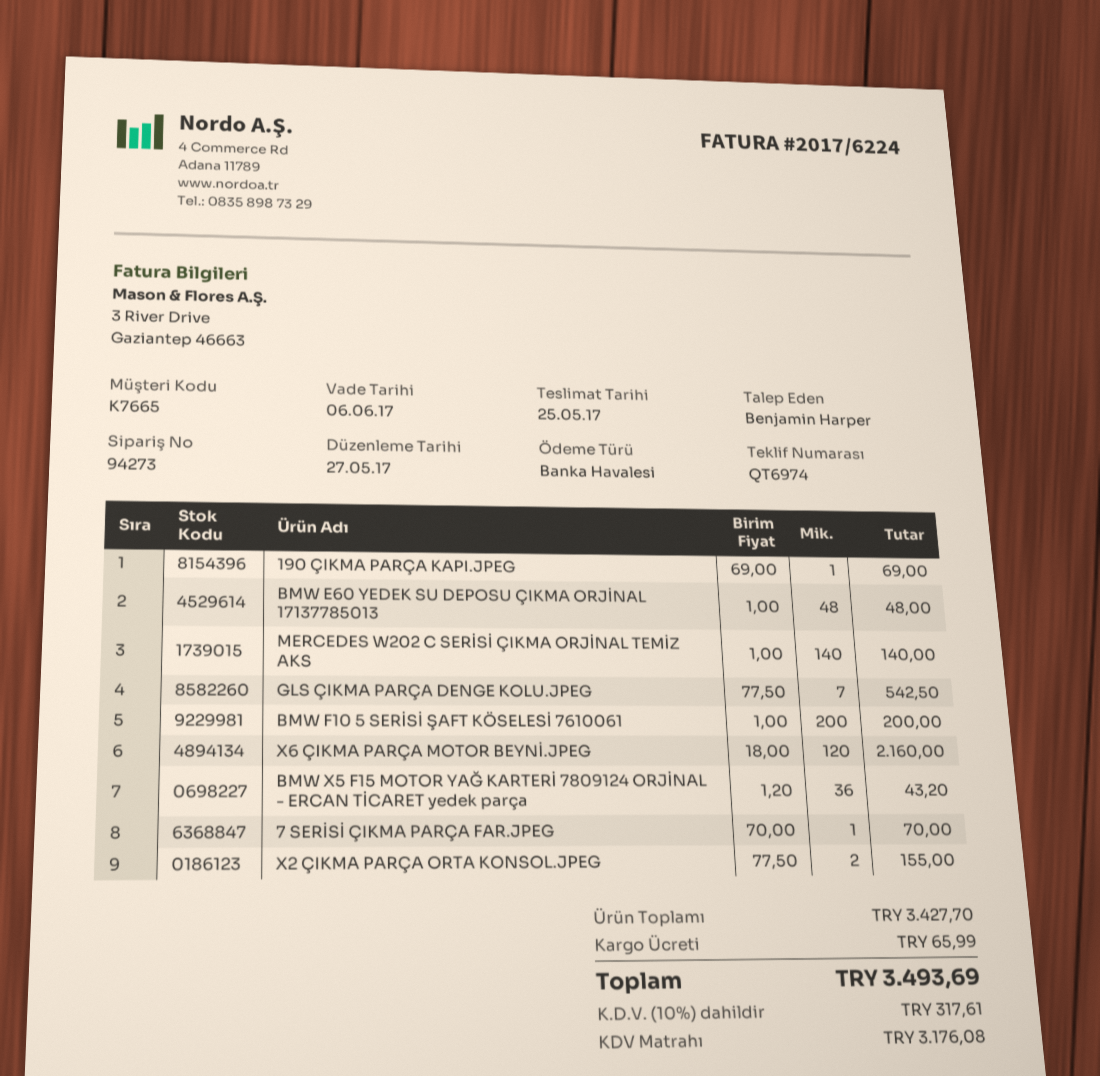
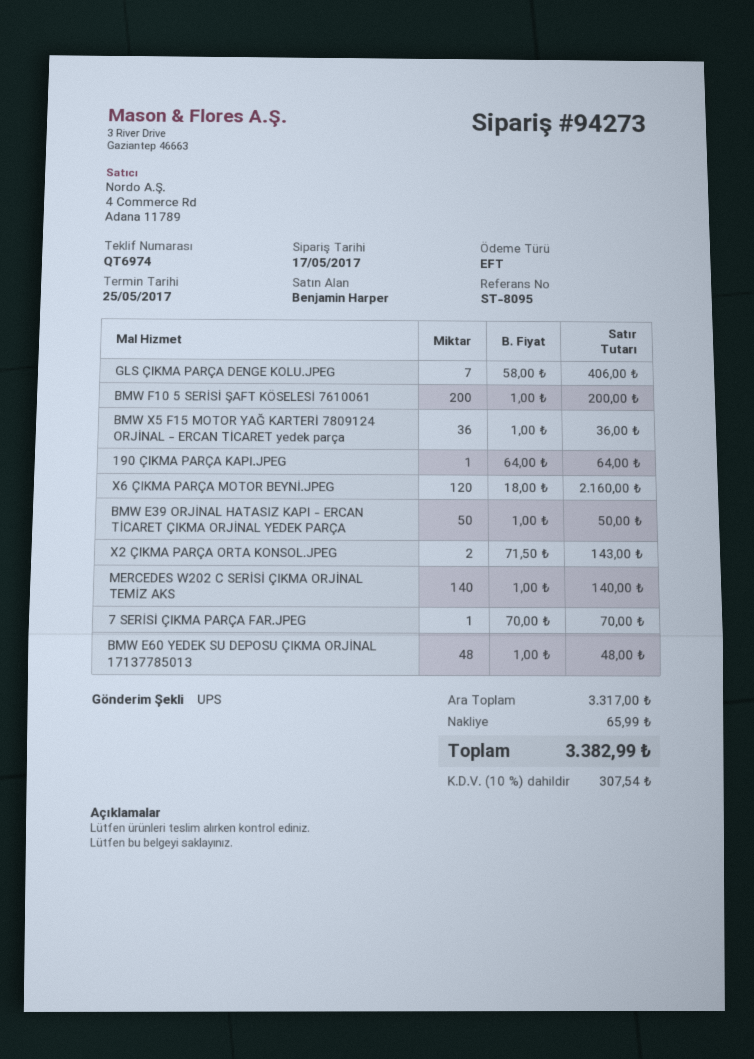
190 ÇIKMA PARÇA KAPI.JPEG: 1 x 69.00 = 69.00 -> 1 x 64.00 = 64.00
GLS ÇIKMA PARÇA DENGE KOLU.JPEG: 7 x 77.50 = 542.50 -> 7 x 58.00 = 406.00
BMW X5 F15 MOTOR YAĞ KARTERİ 7809124 ORJİNAL - ERCAN TİCARET yedek parça: 36 x 1.20 = 43.20 -> 36 x 1.00 = 36.00
X2 ÇIKMA PARÇA ORTA KONSOL.JPEG: 2 x 77.50 = 155.00 -> 2 x 71.50 = 143.00
BMW E39 ORJİNAL HATASIZ KAPI - ERCAN TİCARET ÇIKMA ORJİNAL YEDEK PARÇA: none -> 50 x 1.00 = 50.00
subtotal: 3427.70 -> 3317.00
tax: 10% = 317.61 -> 10% = 307.54
total: 3493.69 -> 3382.99

